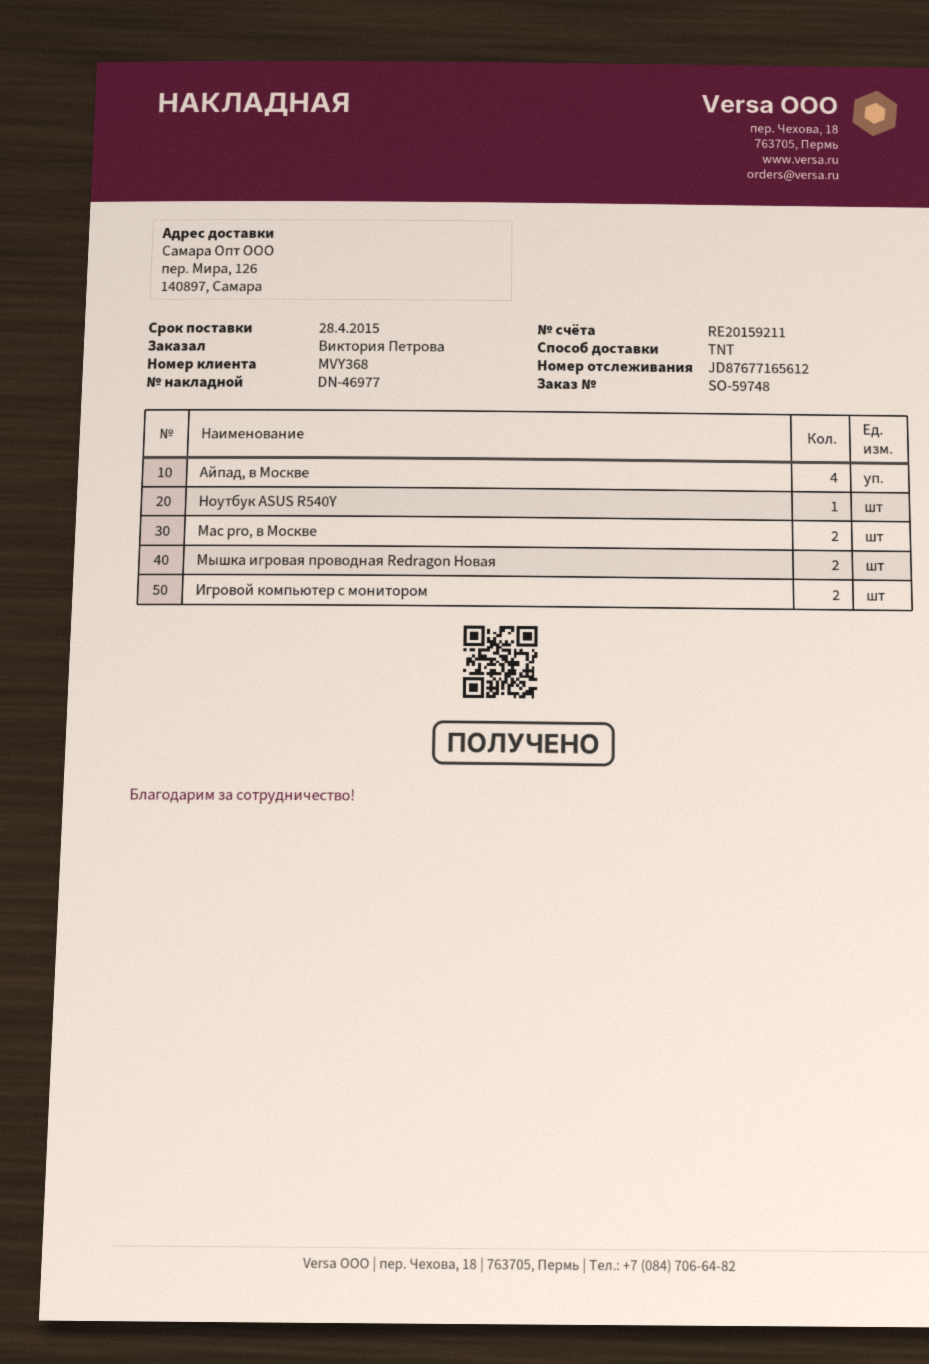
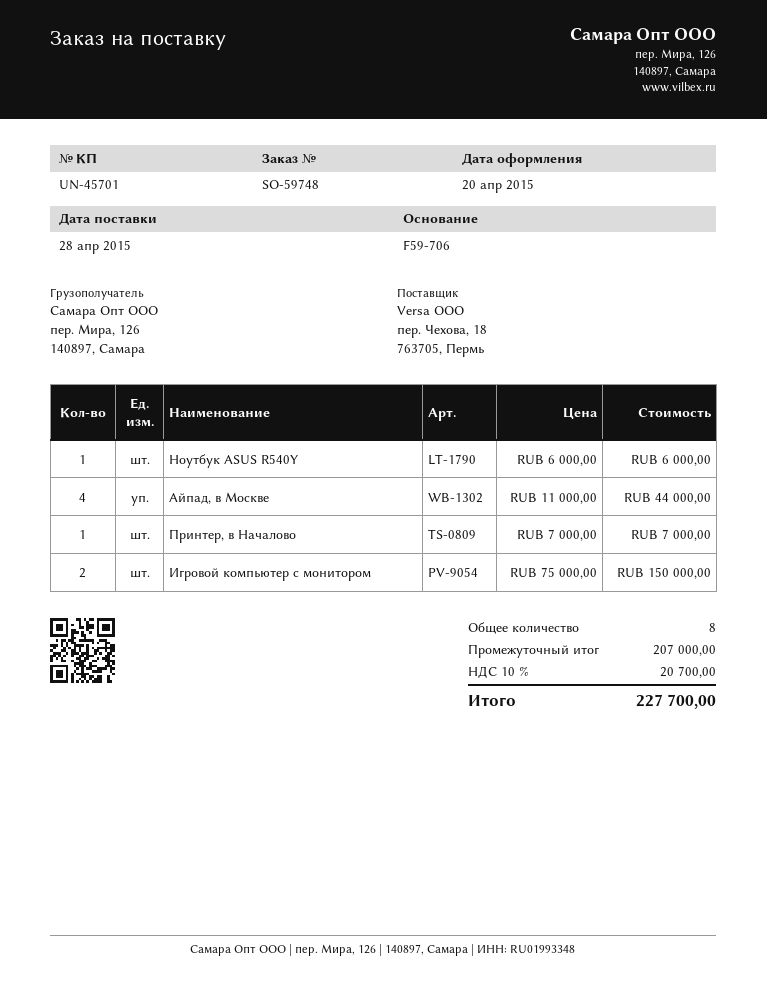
Mac pro, в Москве: 2 -> none
Мышка игровая проводная Redragon Новая: 2 -> none
Принтер, в Началово: none -> 1

